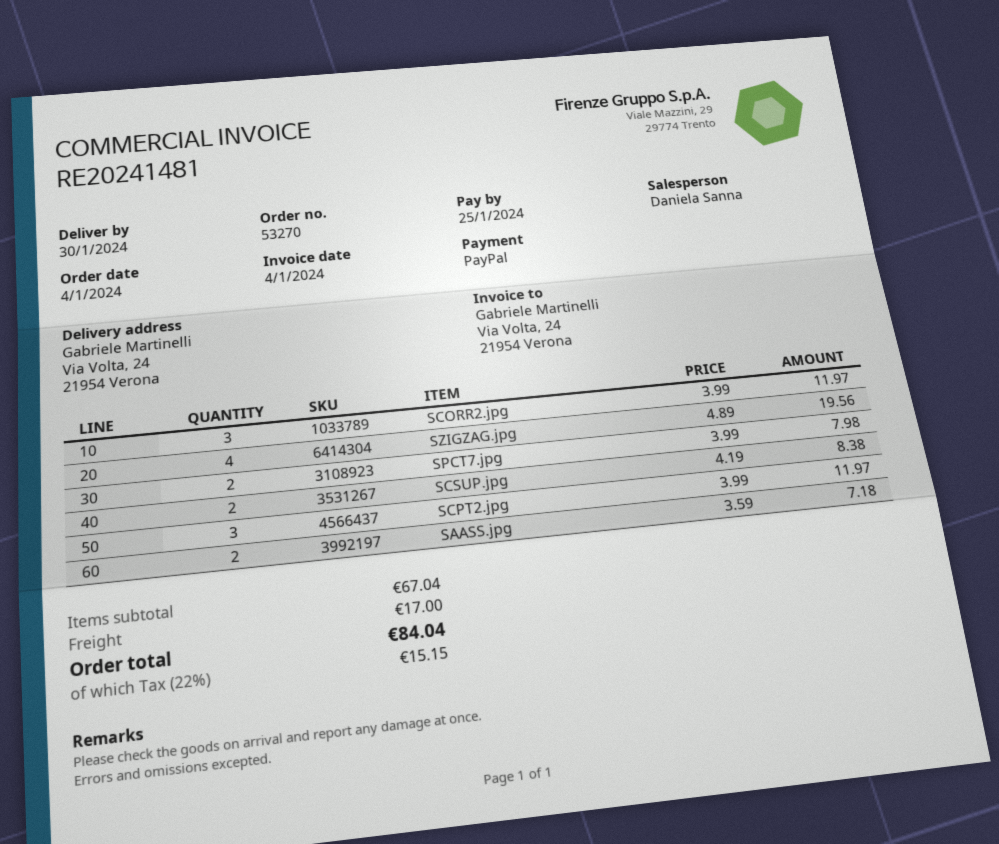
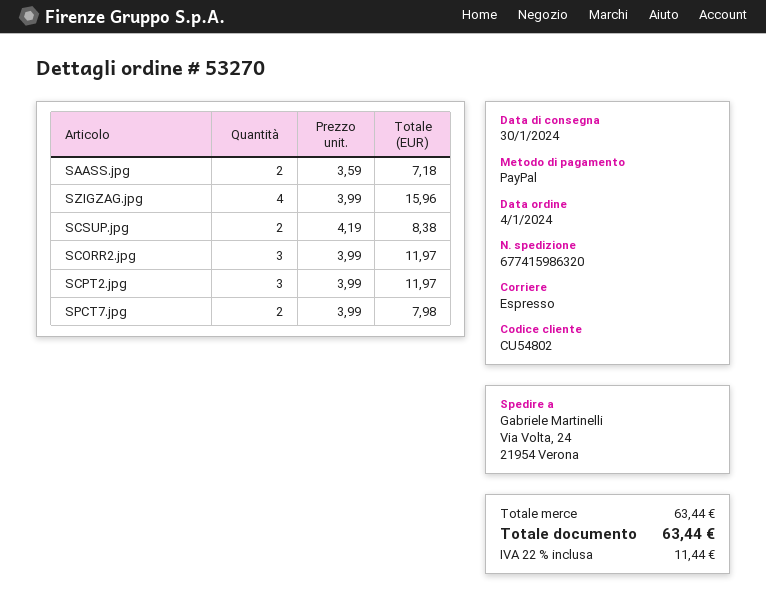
SZIGZAG.jpg: 4 x 4.89 = 19.56 -> 4 x 3.99 = 15.96
subtotal: 67.04 -> 63.44
shipping: 17.00 -> none
tax: 22% = 15.15 -> 22% = 11.44
total: 84.04 -> 63.44

